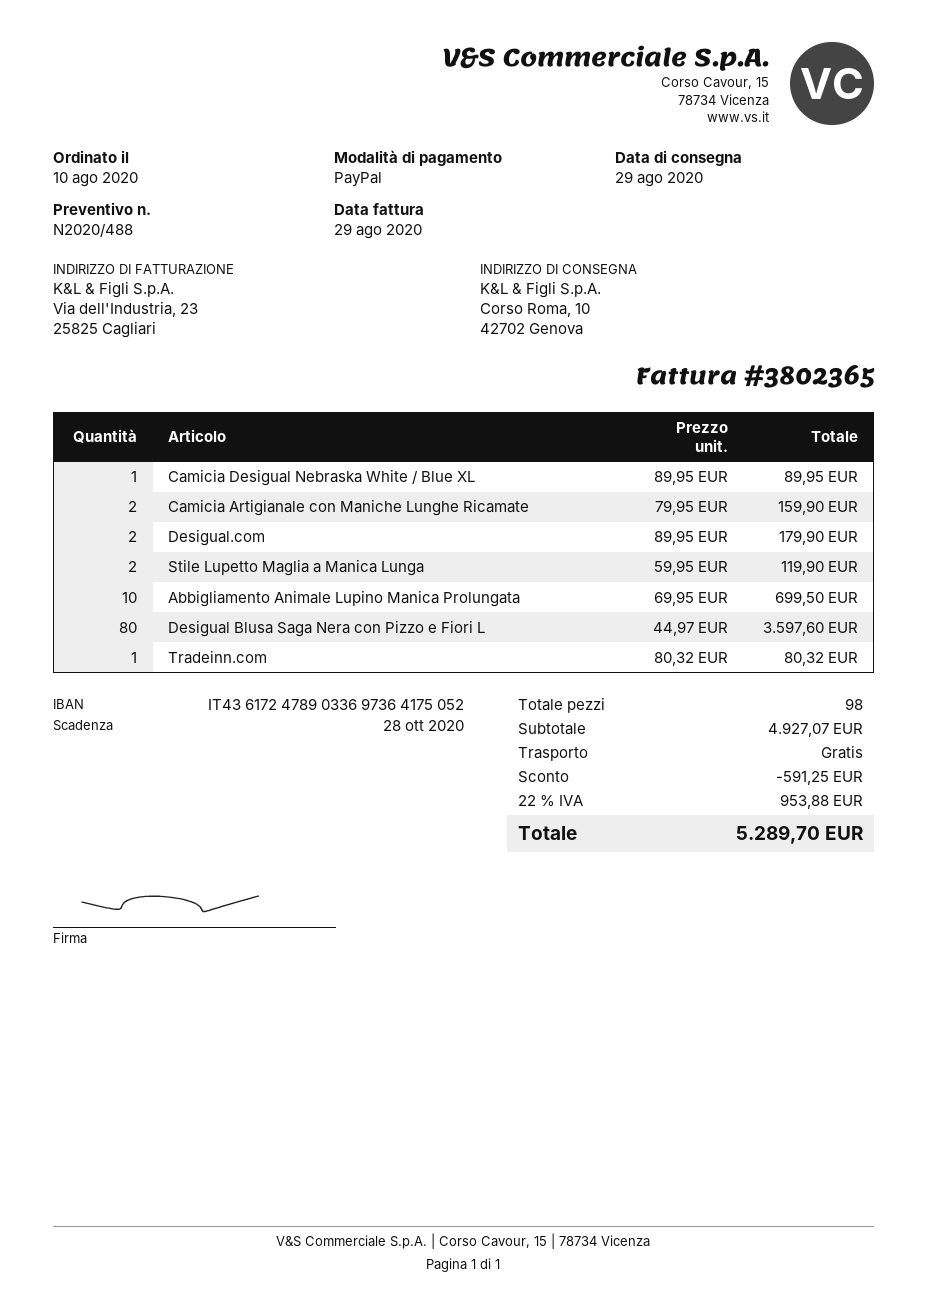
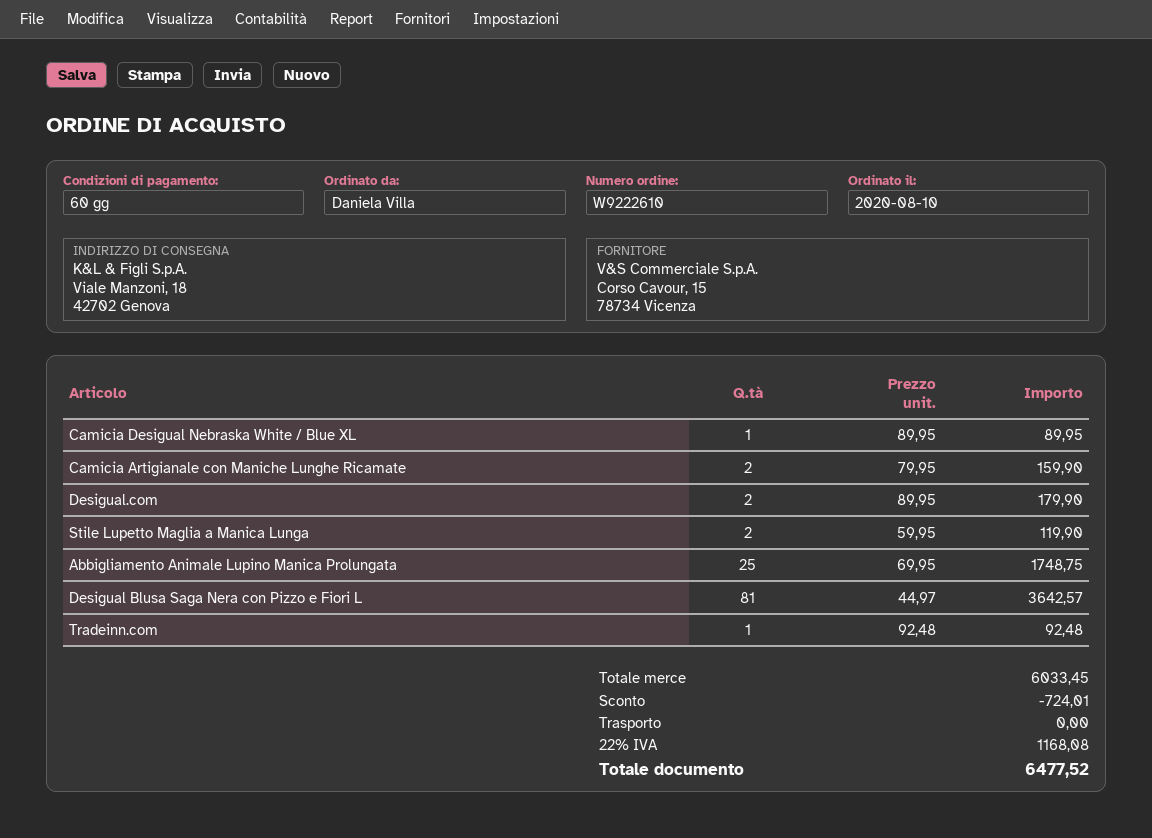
ship to: Corso Roma, 10, 42702 Genova -> Viale Manzoni, 18, 42702 Genova
Abbigliamento Animale Lupino Manica Prolungata: 10 x 69.95 = 699.50 -> 25 x 69.95 = 1748.75
Desigual Blusa Saga Nera con Pizzo e Fiori L: 80 x 44.97 = 3597.60 -> 81 x 44.97 = 3642.57
Tradeinn.com: 1 x 80.32 = 80.32 -> 1 x 92.48 = 92.48
subtotal: 4927.07 -> 6033.45
discount: 591.25 -> 724.01
tax: 22% = 953.88 -> 22% = 1168.08
total: 5289.70 -> 6477.52

